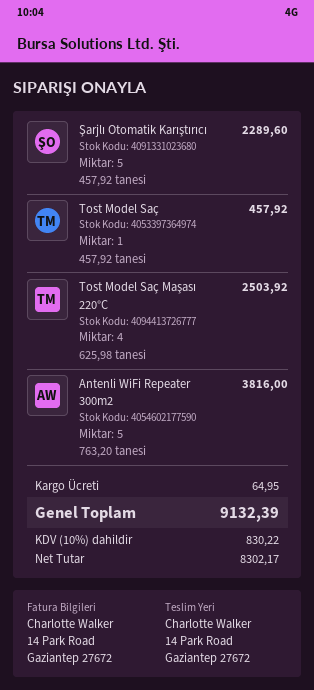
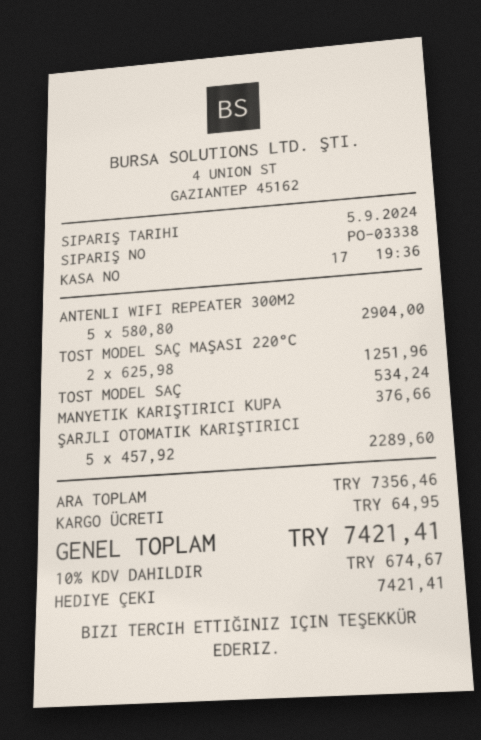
Tost Model Saç: 1 x 457.92 = 457.92 -> 1 x 534.24 = 534.24
Tost Model Saç Maşası 220°C: 4 x 625.98 = 2503.92 -> 2 x 625.98 = 1251.96
Antenli WiFi Repeater 300m2: 5 x 763.20 = 3816.00 -> 5 x 580.80 = 2904.00
MANYETIK KARIŞTIRICI KUPA: none -> 1 x 376.66 = 376.66
tax: 10% = 830.22 -> 10% = 674.67
total: 9132.39 -> 7421.41

